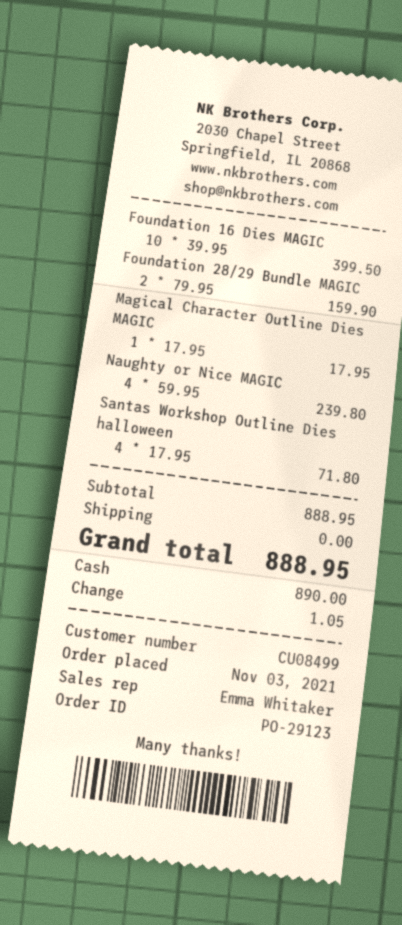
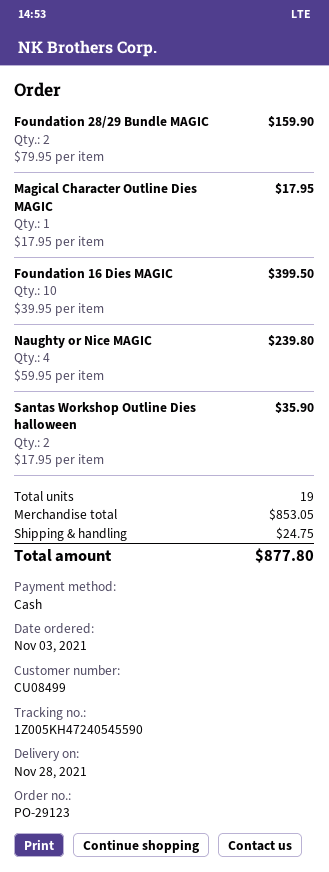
Santas Workshop Outline Dies halloween: 4 x 17.95 = 71.80 -> 2 x 17.95 = 35.90
subtotal: 888.95 -> 853.05
shipping: 0.00 -> 24.75
total: 888.95 -> 877.80

